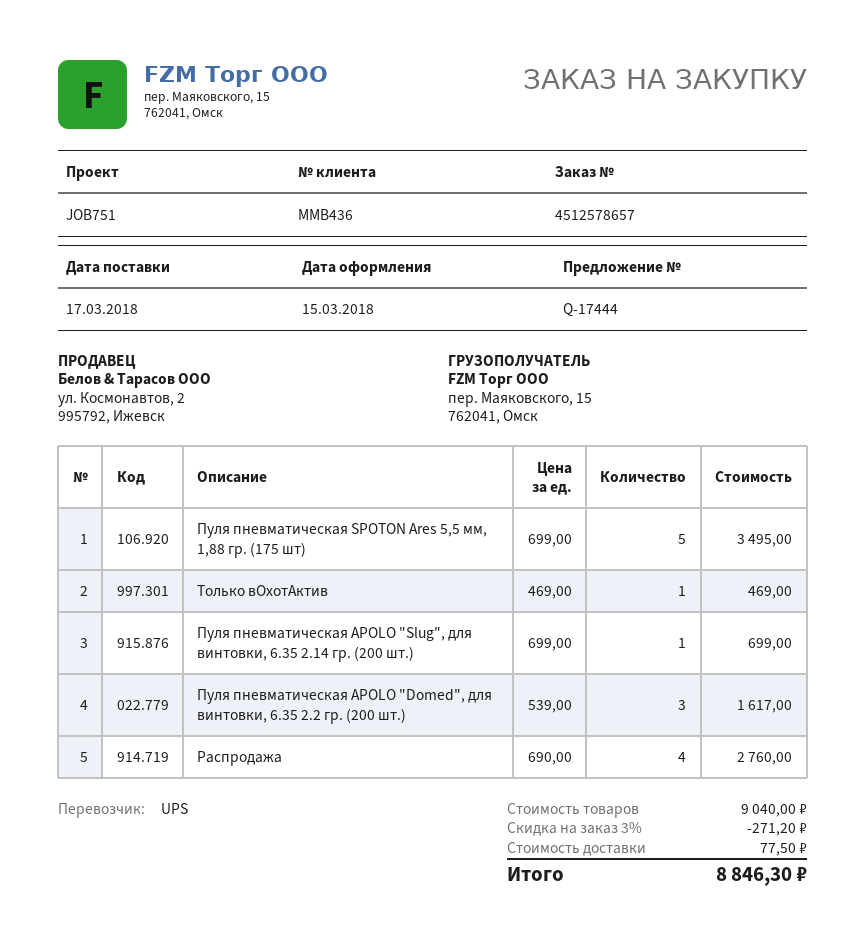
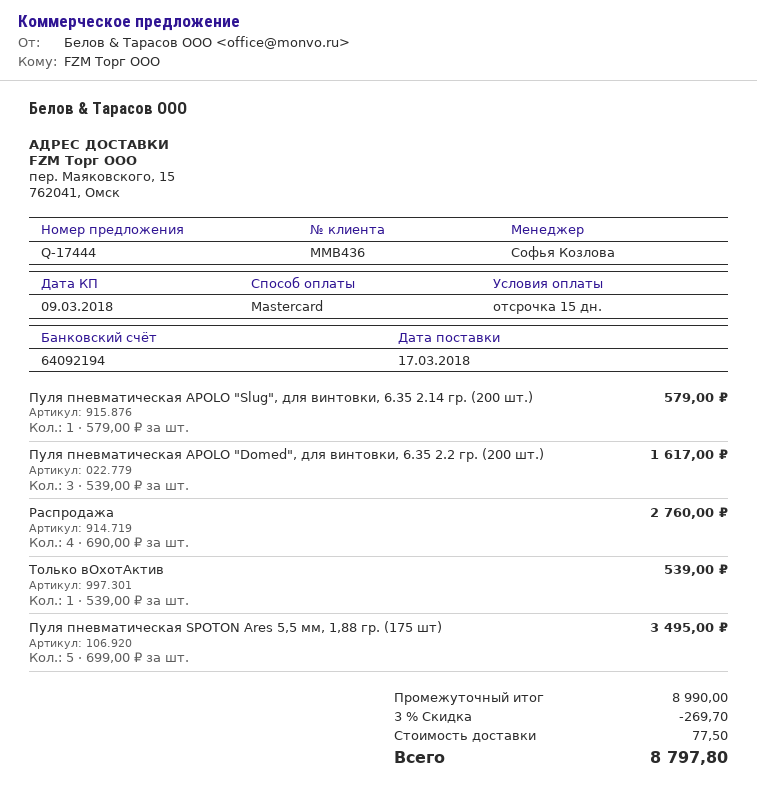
Только вОхотАктив: 1 x 469.00 = 469.00 -> 1 x 539.00 = 539.00
Пуля пневматическая APOLO "Slug", для винтовки, 6.35 2.14 гр. (200 шт.): 1 x 699.00 = 699.00 -> 1 x 579.00 = 579.00
subtotal: 9040.00 -> 8990.00
discount: 3% = 271.20 -> 3% = 269.70
total: 8846.30 -> 8797.80

